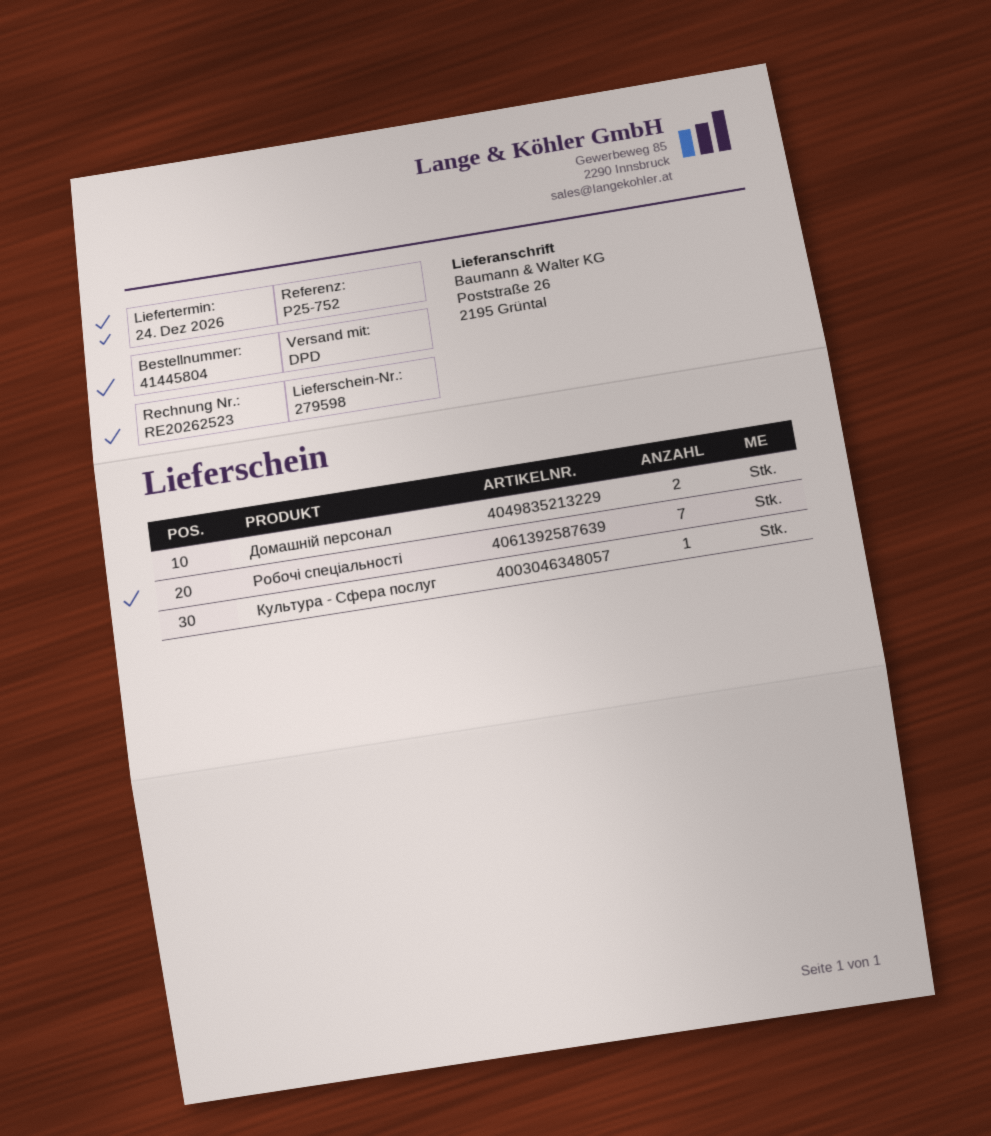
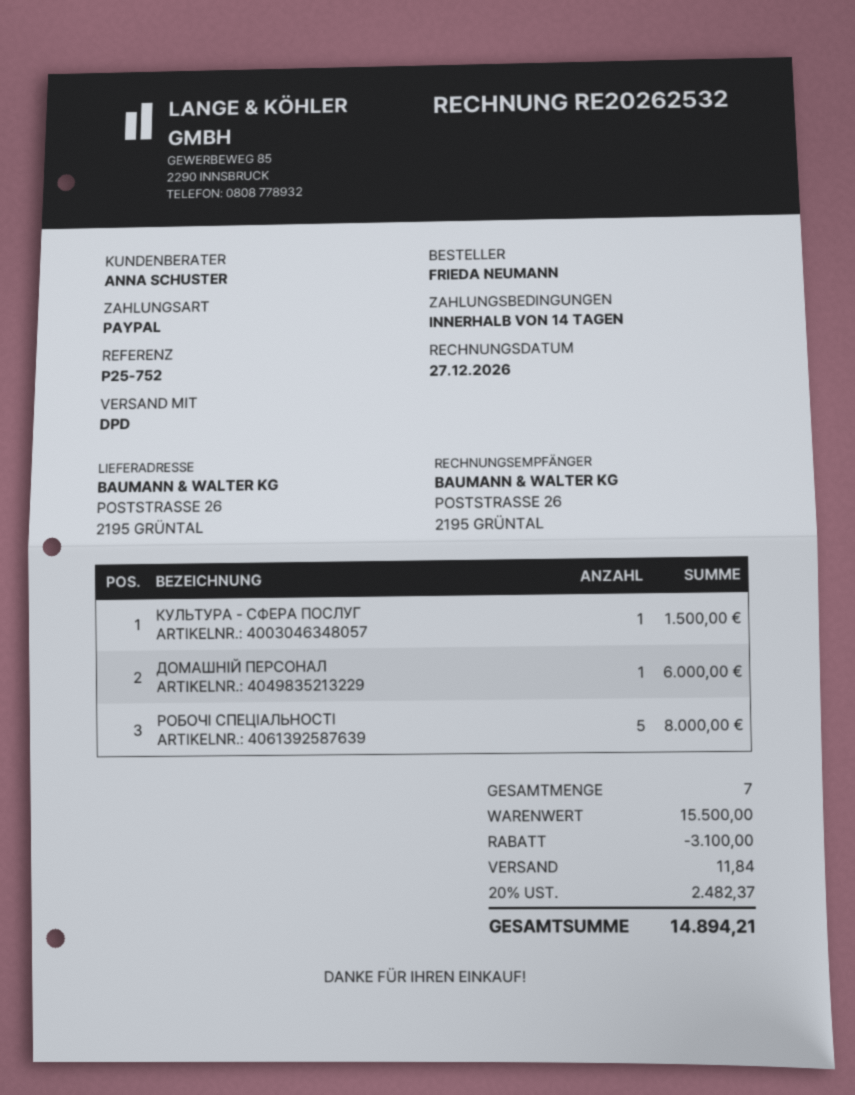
invoice number: RE20262523 -> RE20262532
Домашній персонал: 2 -> 1
Робочі спеціальності: 7 -> 5

